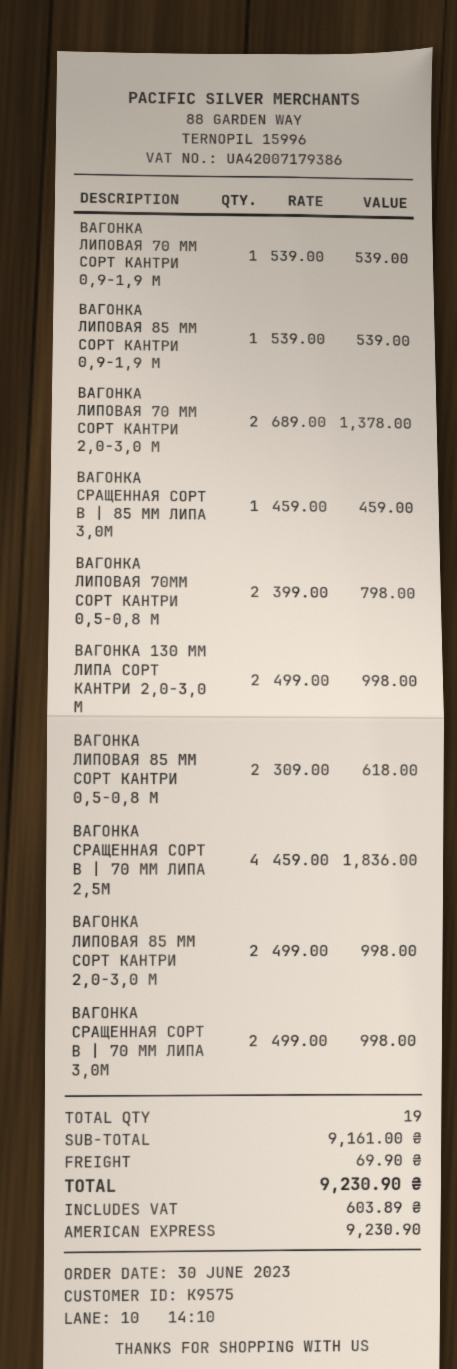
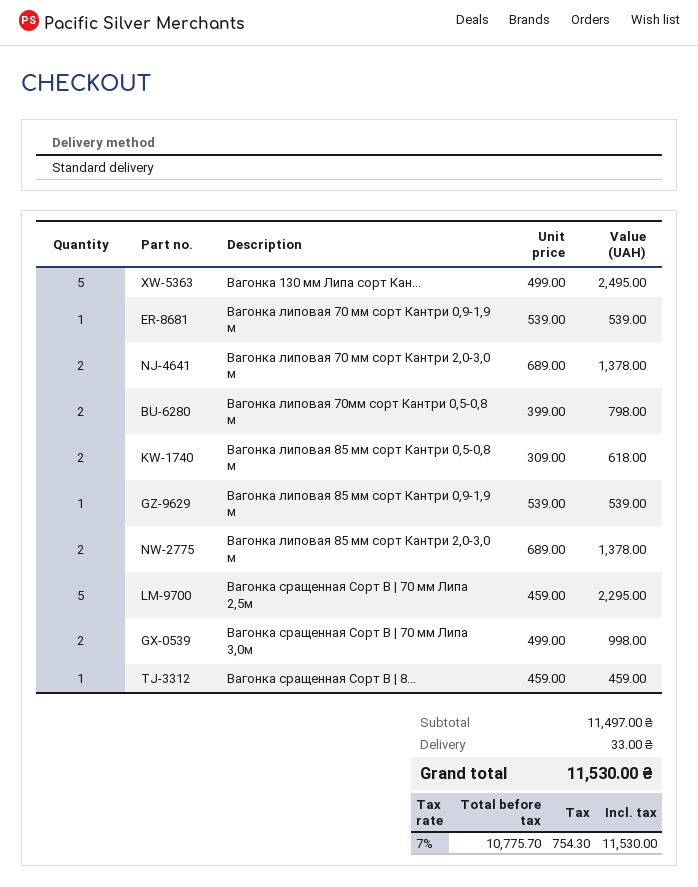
ВАГОНКА 130 ММ ЛИПА СОРТ КАНТРИ 2,0-3,0 М: 2 x 499.00 = 998.00 -> 5 x 499.00 = 2495.00
ВАГОНКА СРАЩЕННАЯ СОРТ В | 70 ММ ЛИПА 2,5М: 4 x 459.00 = 1836.00 -> 5 x 459.00 = 2295.00
ВАГОНКА ЛИПОВАЯ 85 ММ СОРТ КАНТРИ 2,0-3,0 М: 2 x 499.00 = 998.00 -> 2 x 689.00 = 1378.00
subtotal: 9161.00 -> 11497.00
shipping: 69.90 -> 33.00
tax: 603.89 -> 754.30
total: 9230.90 -> 11530.00

